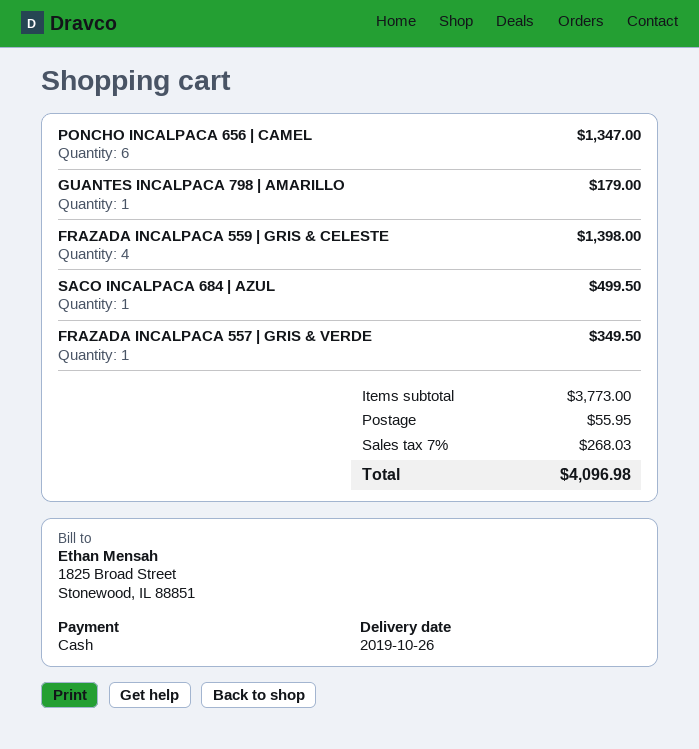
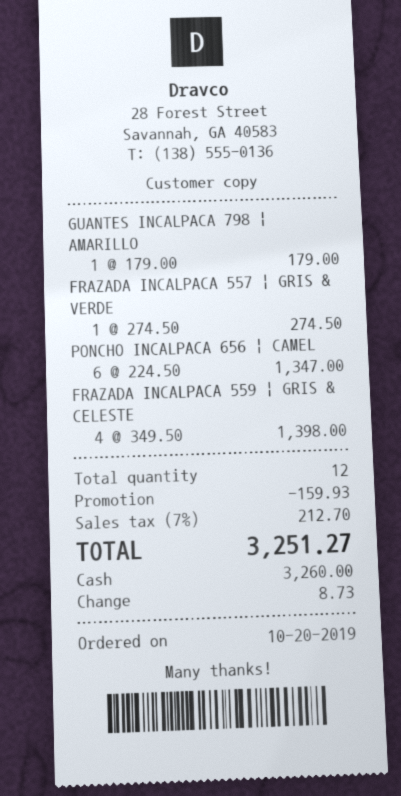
SACO INCALPACA 684 | AZUL: 1 for 499.50 -> none
FRAZADA INCALPACA 557 | GRIS & VERDE: 1 for 349.50 -> 1 for 274.50
discount: none -> 159.93
shipping: 55.95 -> none
tax: 7% = 268.03 -> 7% = 212.70
total: 4096.98 -> 3251.27

